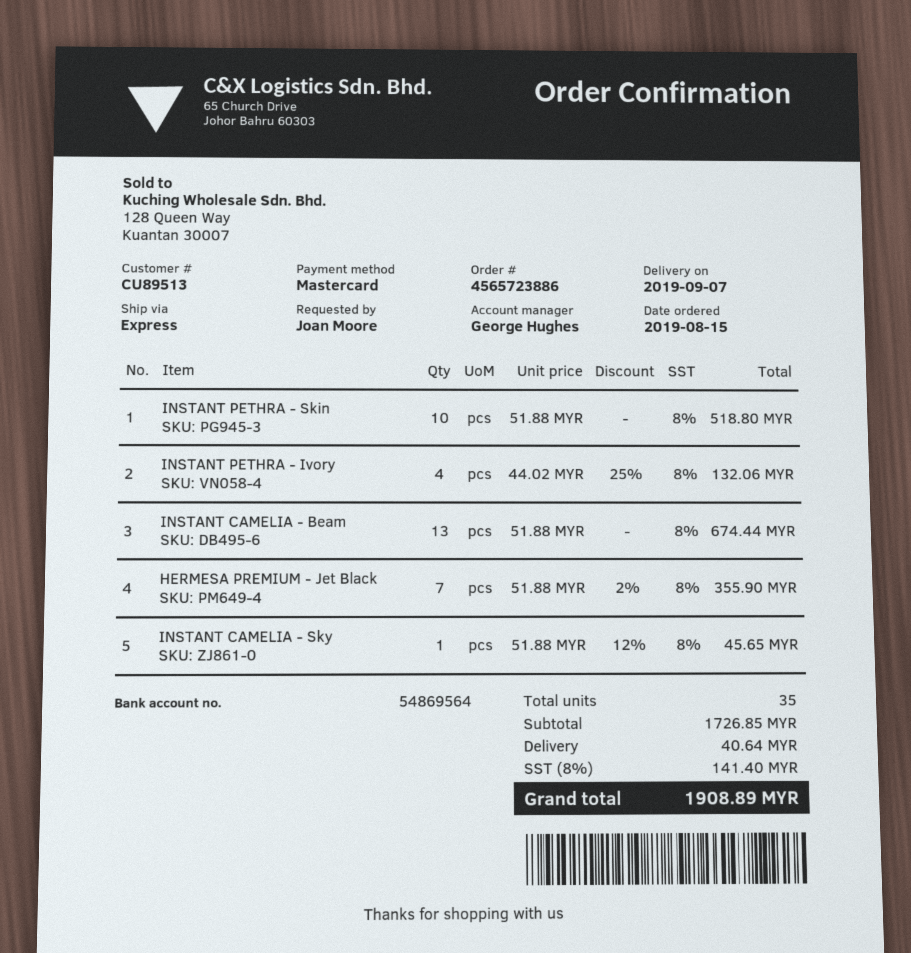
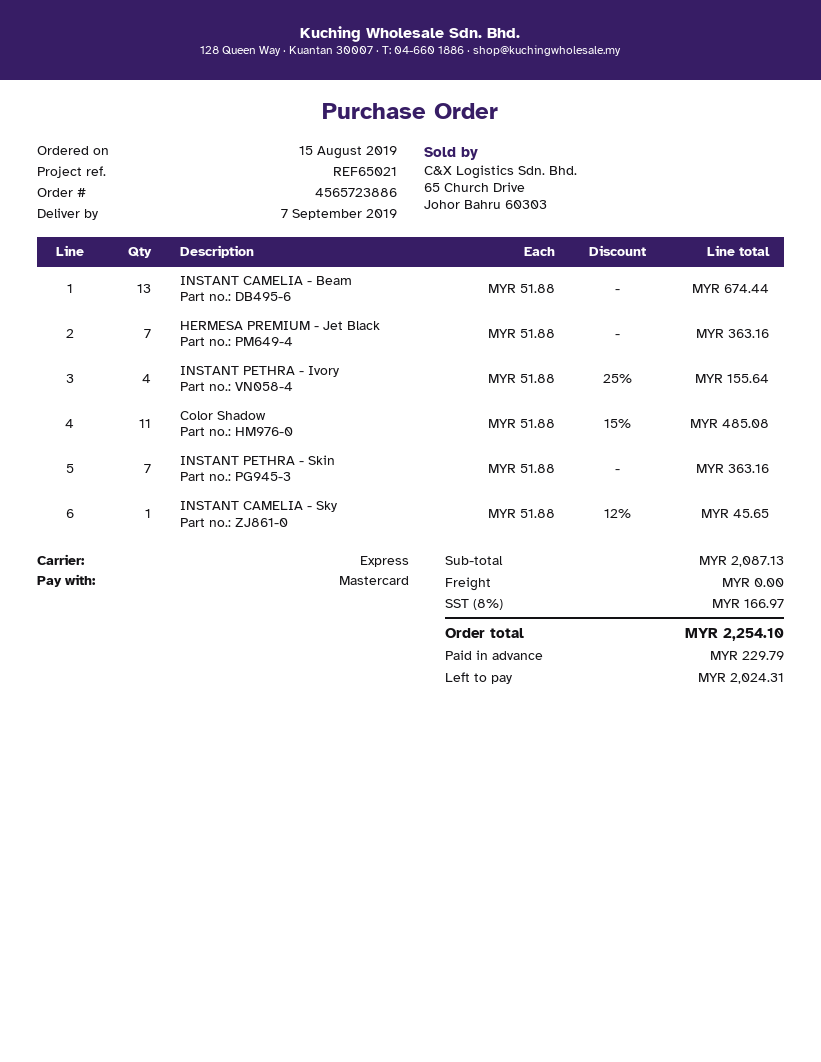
INSTANT PETHRA - Skin: 10 x 51.88 = 518.80 -> 7 x 51.88 = 363.16
INSTANT PETHRA - Ivory: 4 x 44.02 - 25% = 132.06 -> 4 x 51.88 - 25% = 155.64
HERMESA PREMIUM - Jet Black: 7 x 51.88 - 2% = 355.90 -> 7 x 51.88 = 363.16
Color Shadow: none -> 11 x 51.88 - 15% = 485.08
subtotal: 1726.85 -> 2087.13
shipping: 40.64 -> 0.00
tax: 8% = 141.40 -> 8% = 166.97
total: 1908.89 -> 2254.10

